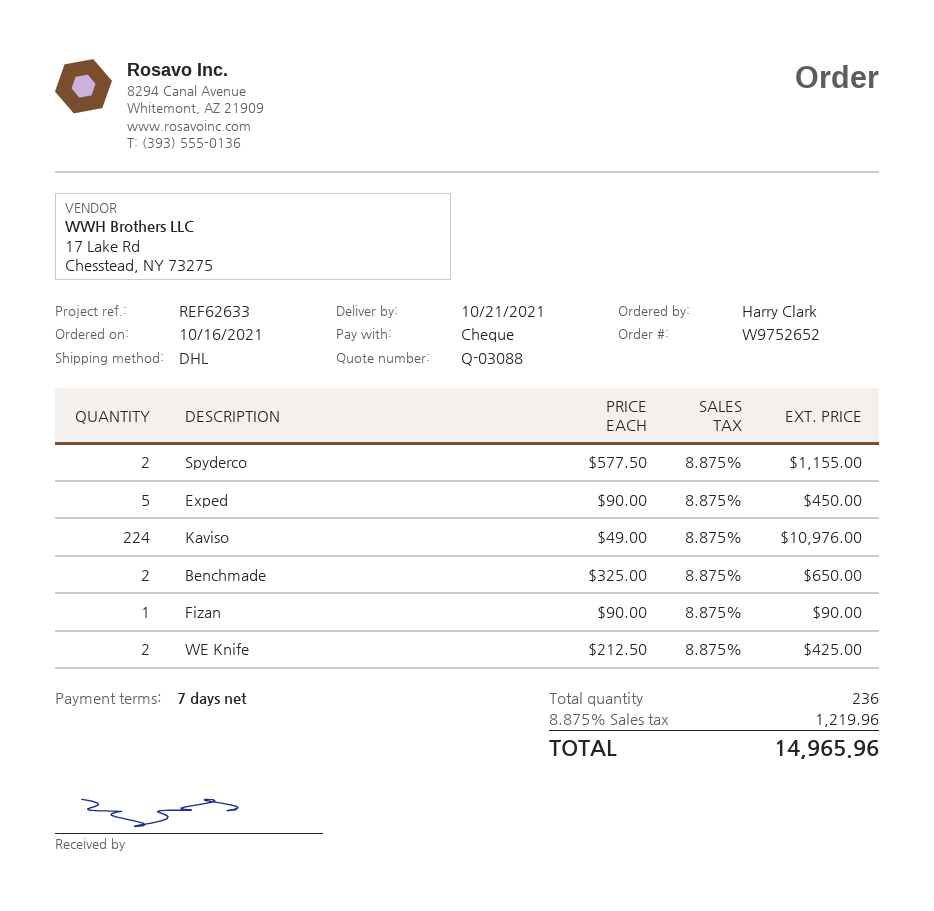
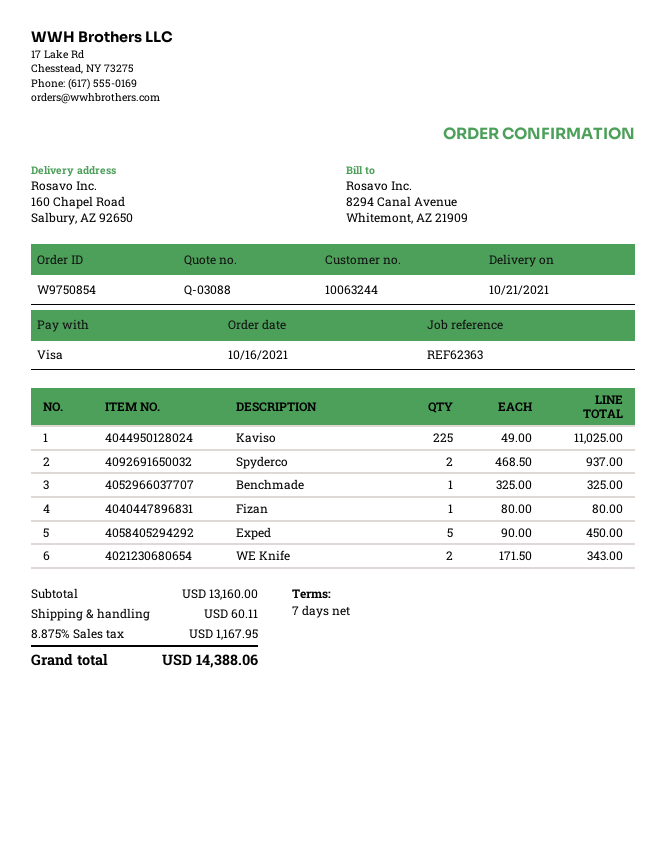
order number: W9752652 -> W9750854
reference: REF62633 -> REF62363
payment method: cheque -> Visa
Spyderco: 2 x 577.50 = 1155.00 -> 2 x 468.50 = 937.00
Kaviso: 224 x 49.00 = 10976.00 -> 225 x 49.00 = 11025.00
Benchmade: 2 x 325.00 = 650.00 -> 1 x 325.00 = 325.00
Fizan: 1 x 90.00 = 90.00 -> 1 x 80.00 = 80.00
WE Knife: 2 x 212.50 = 425.00 -> 2 x 171.50 = 343.00
shipping: none -> 60.11
tax: 8.875% = 1219.96 -> 8.875% = 1167.95
total: 14965.96 -> 14388.06

